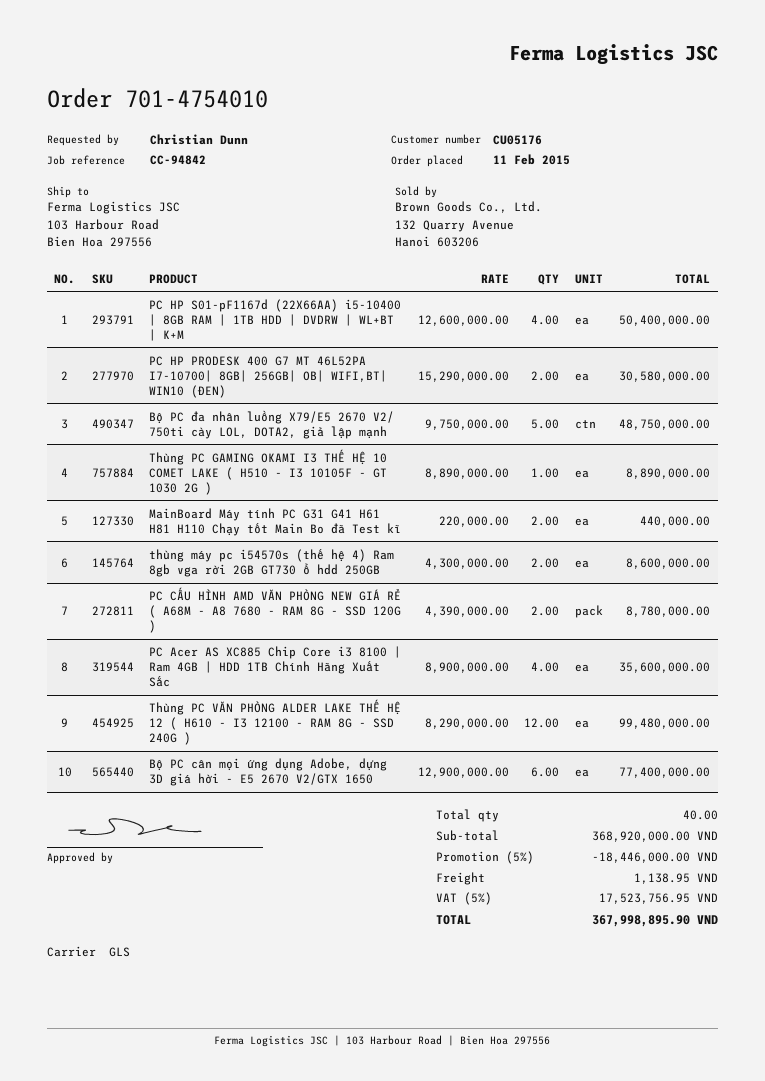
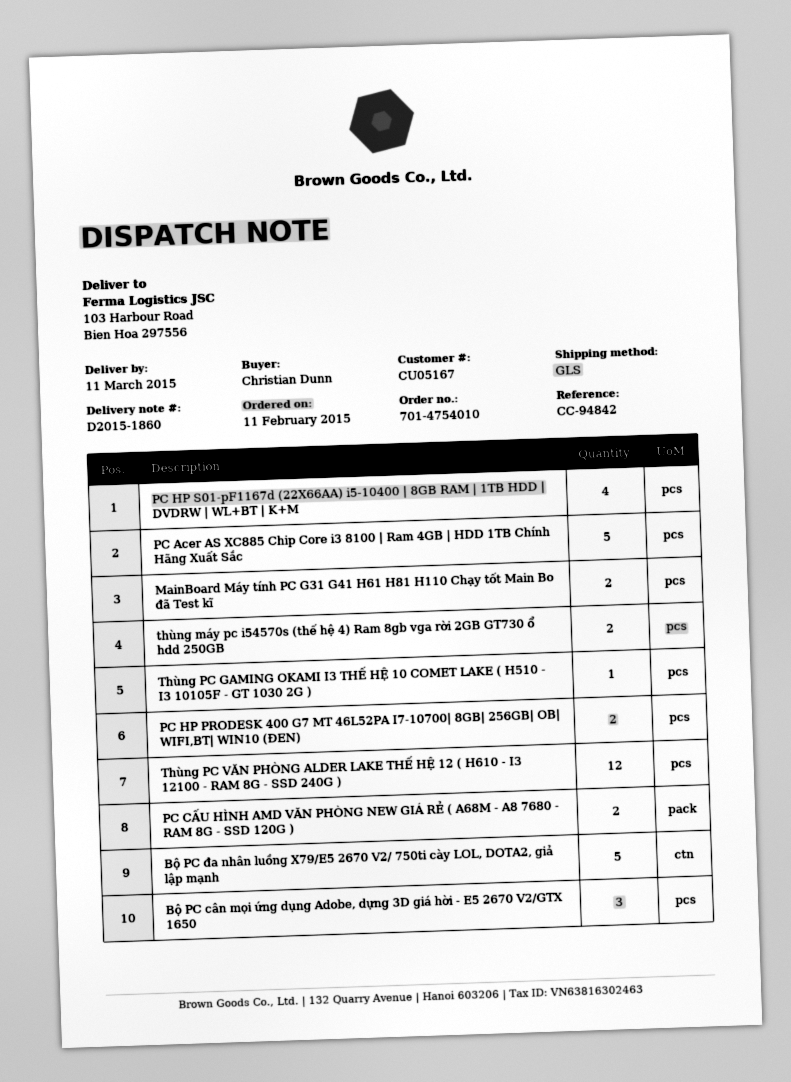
customer number: CU05176 -> CU05167
PC Acer AS XC885 Chip Core i3 8100 | Ram 4GB | HDD 1TB Chính Hãng Xuất Sắc: 4 -> 5
Bộ PC cân mọi ứng dụng Adobe, dựng 3D giá hời - E5 2670 V2/GTX 1650: 6 -> 3

